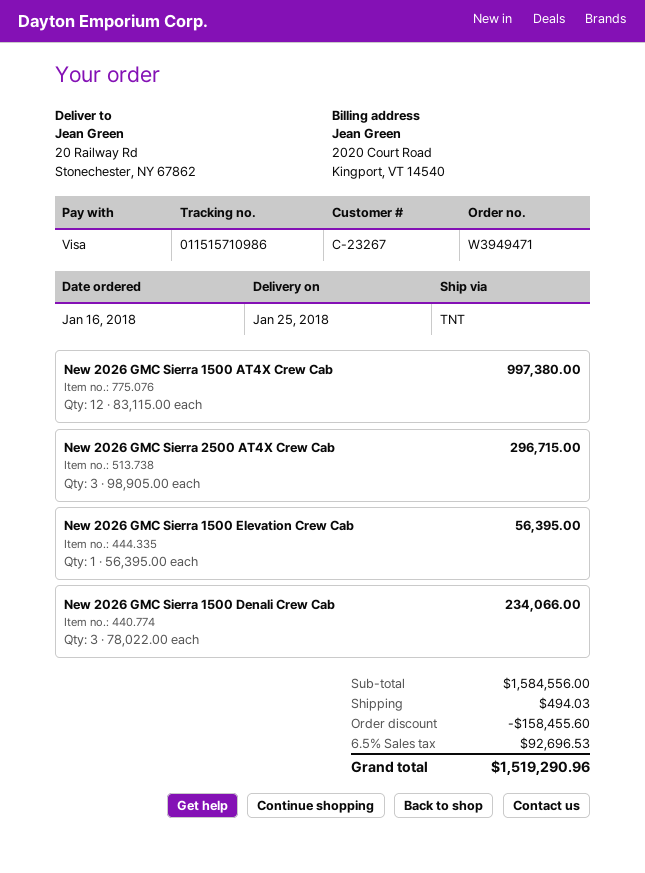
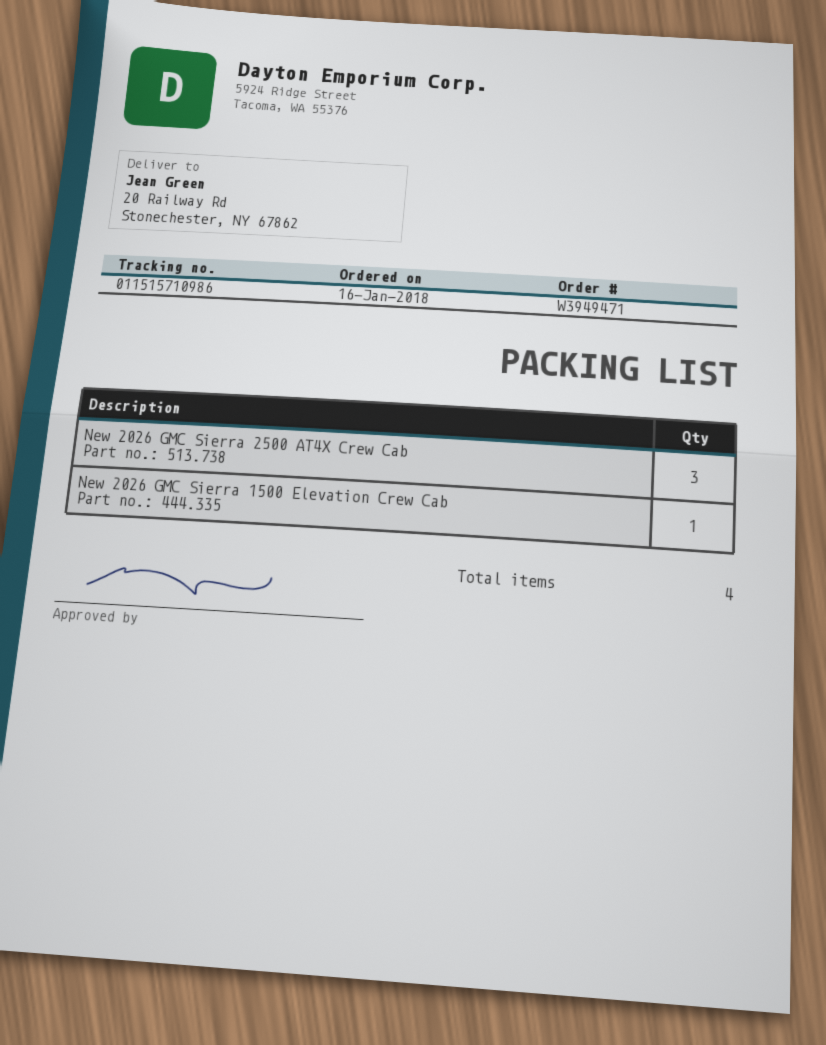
New 2026 GMC Sierra 1500 AT4X Crew Cab: 12 -> none
New 2026 GMC Sierra 1500 Denali Crew Cab: 3 -> none

